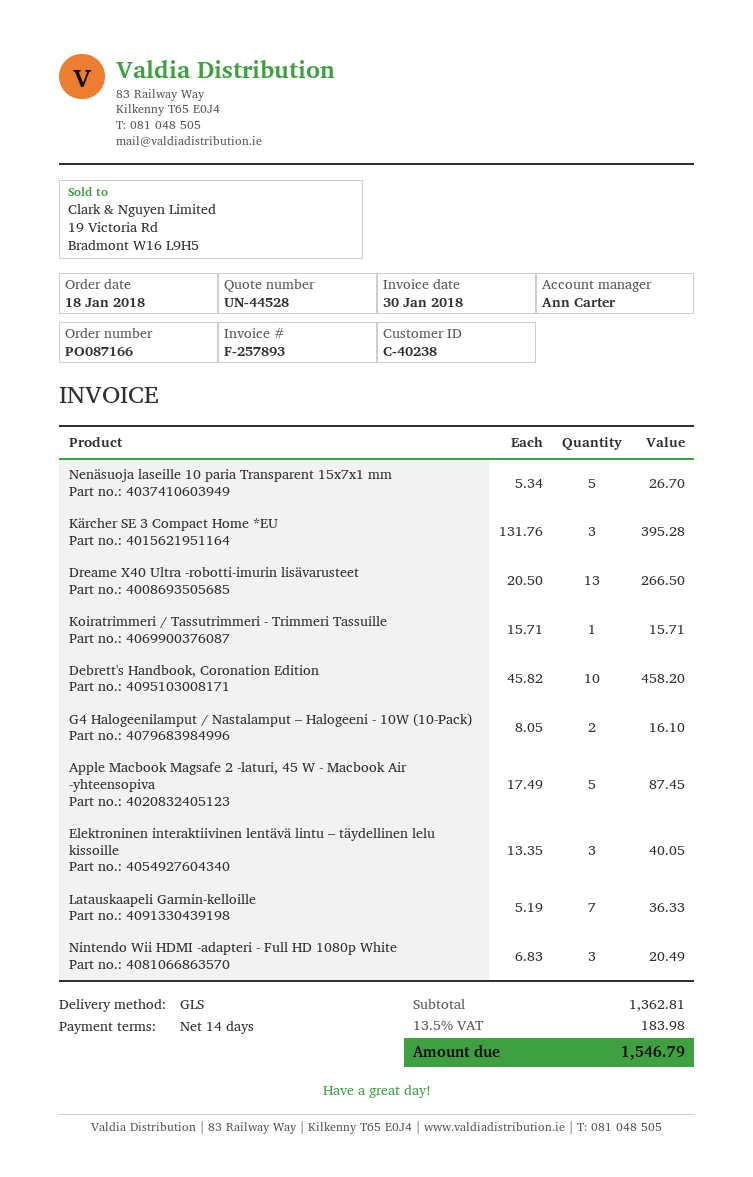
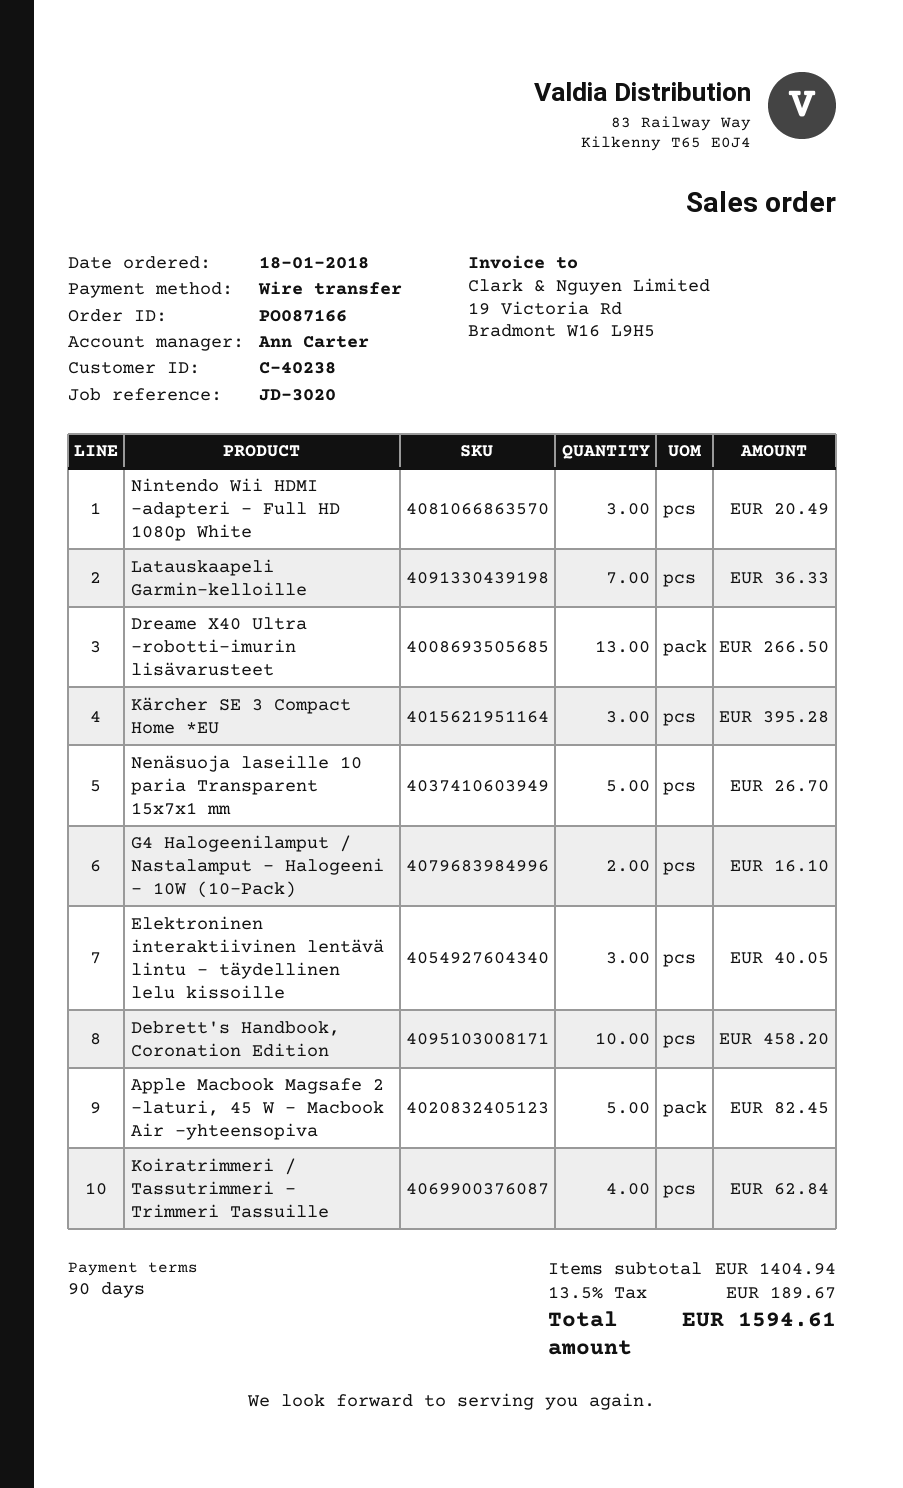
payment terms: 14 days -> 90 days
Koiratrimmeri / Tassutrimmeri - Trimmeri Tassuille: 1 for 15.71 -> 4 for 62.84
Apple Macbook Magsafe 2 -laturi, 45 W - Macbook Air -yhteensopiva: 5 for 87.45 -> 5 for 82.45
subtotal: 1362.81 -> 1404.94
tax: 13.5% = 183.98 -> 13.5% = 189.67
total: 1546.79 -> 1594.61

